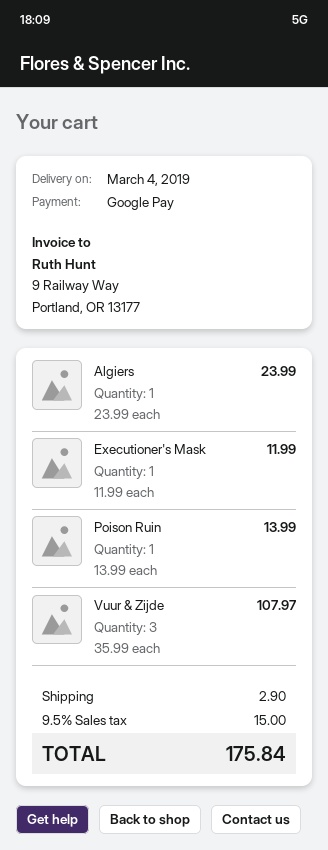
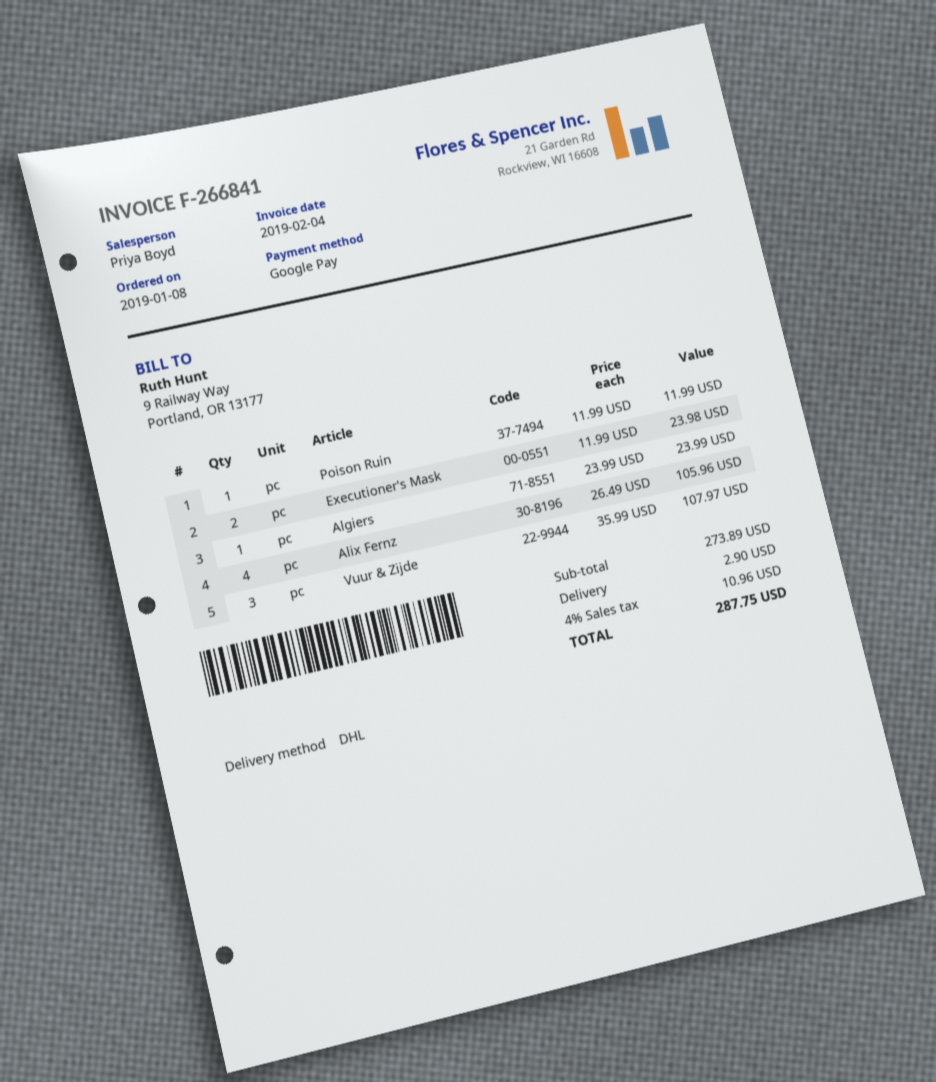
Executioner's Mask: 1 x 11.99 = 11.99 -> 2 x 11.99 = 23.98
Poison Ruin: 1 x 13.99 = 13.99 -> 1 x 11.99 = 11.99
Alix Fernz: none -> 4 x 26.49 = 105.96
tax: 9.5% = 15.00 -> 4% = 10.96
total: 175.84 -> 287.75

